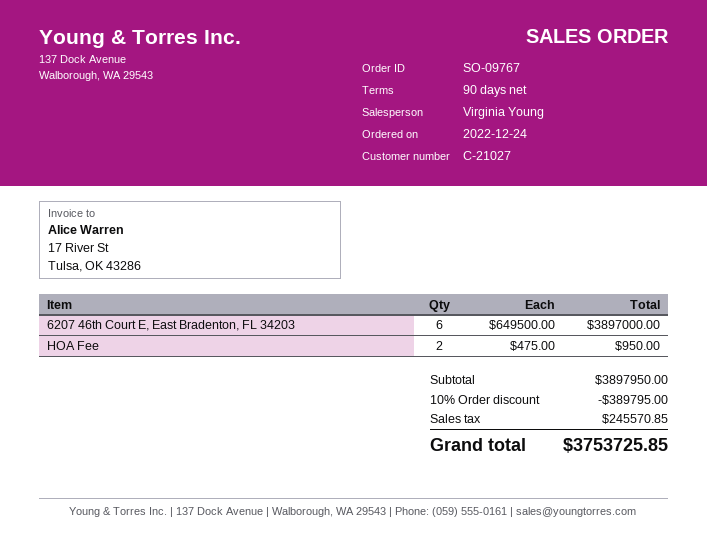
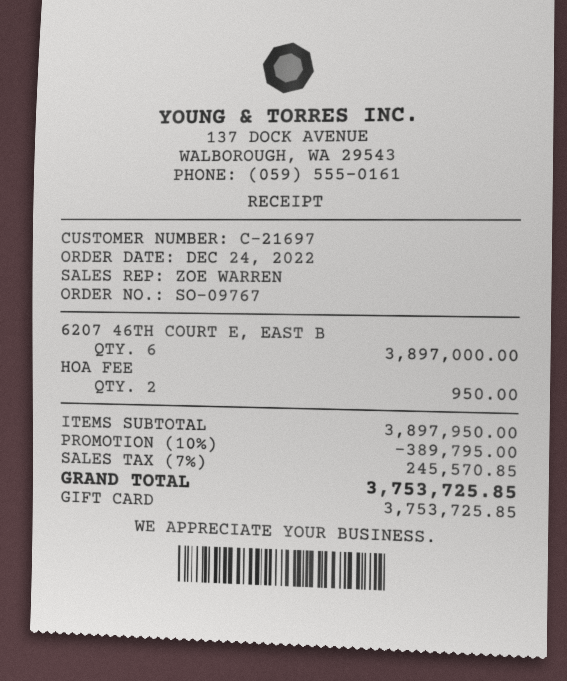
customer number: C-21027 -> C-21697
sales rep: Virginia Young -> ZOE WARREN

